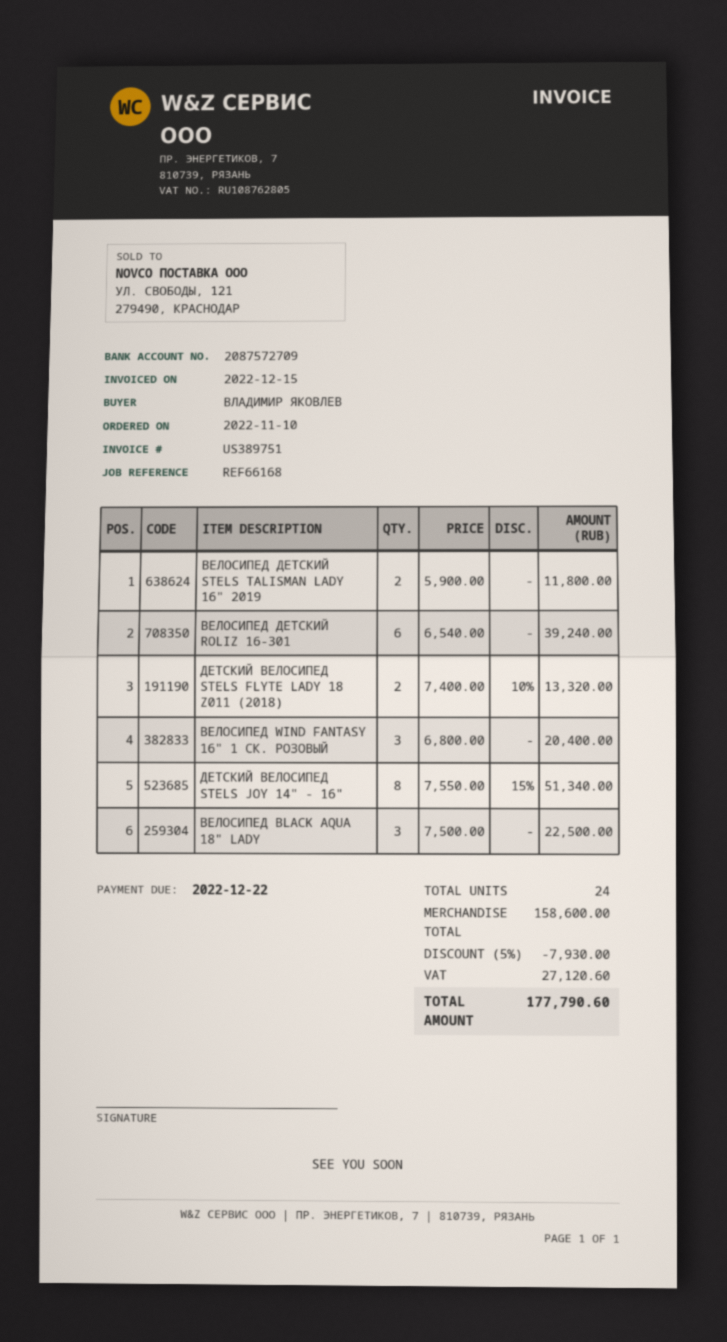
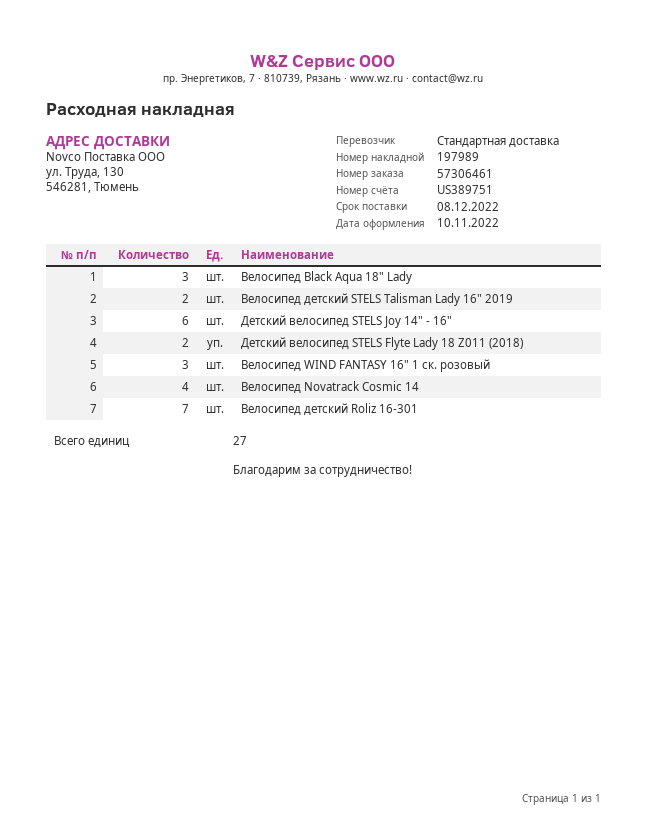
ВЕЛОСИПЕД ДЕТСКИЙ ROLIZ 16-301: 6 -> 7
ДЕТСКИЙ ВЕЛОСИПЕД STELS JOY 14" - 16": 8 -> 6
Велосипед Novatrack Cosmic 14: none -> 4
total quantity: 24 -> 27

